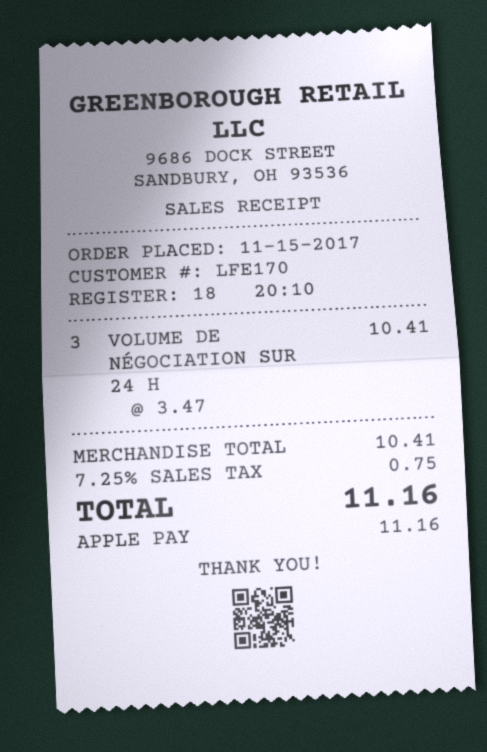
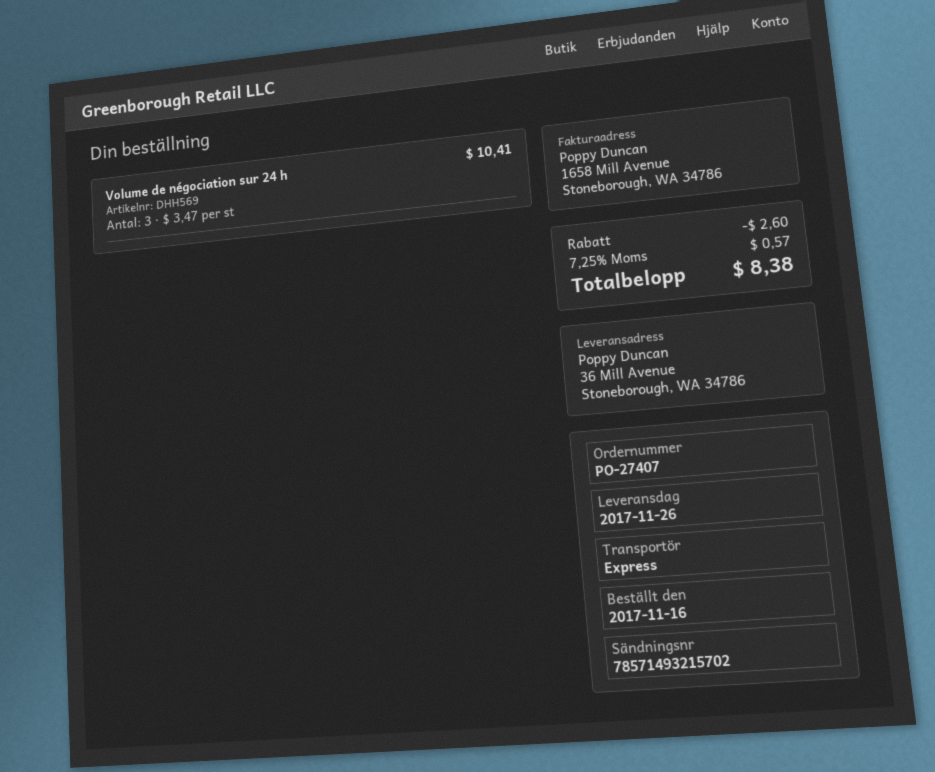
order date: 2017-11-15 -> 2017-11-16
discount: none -> 2.60
tax: 7.25% = 0.75 -> 7.25% = 0.57
total: 11.16 -> 8.38

